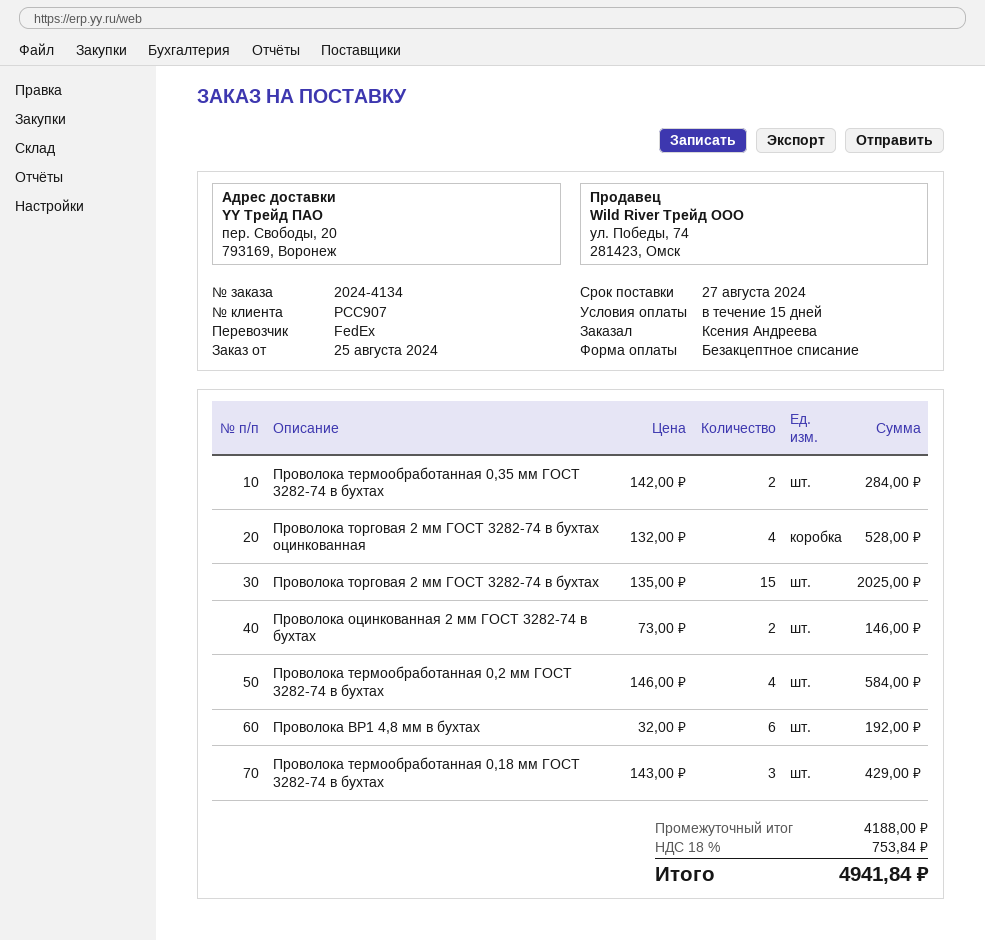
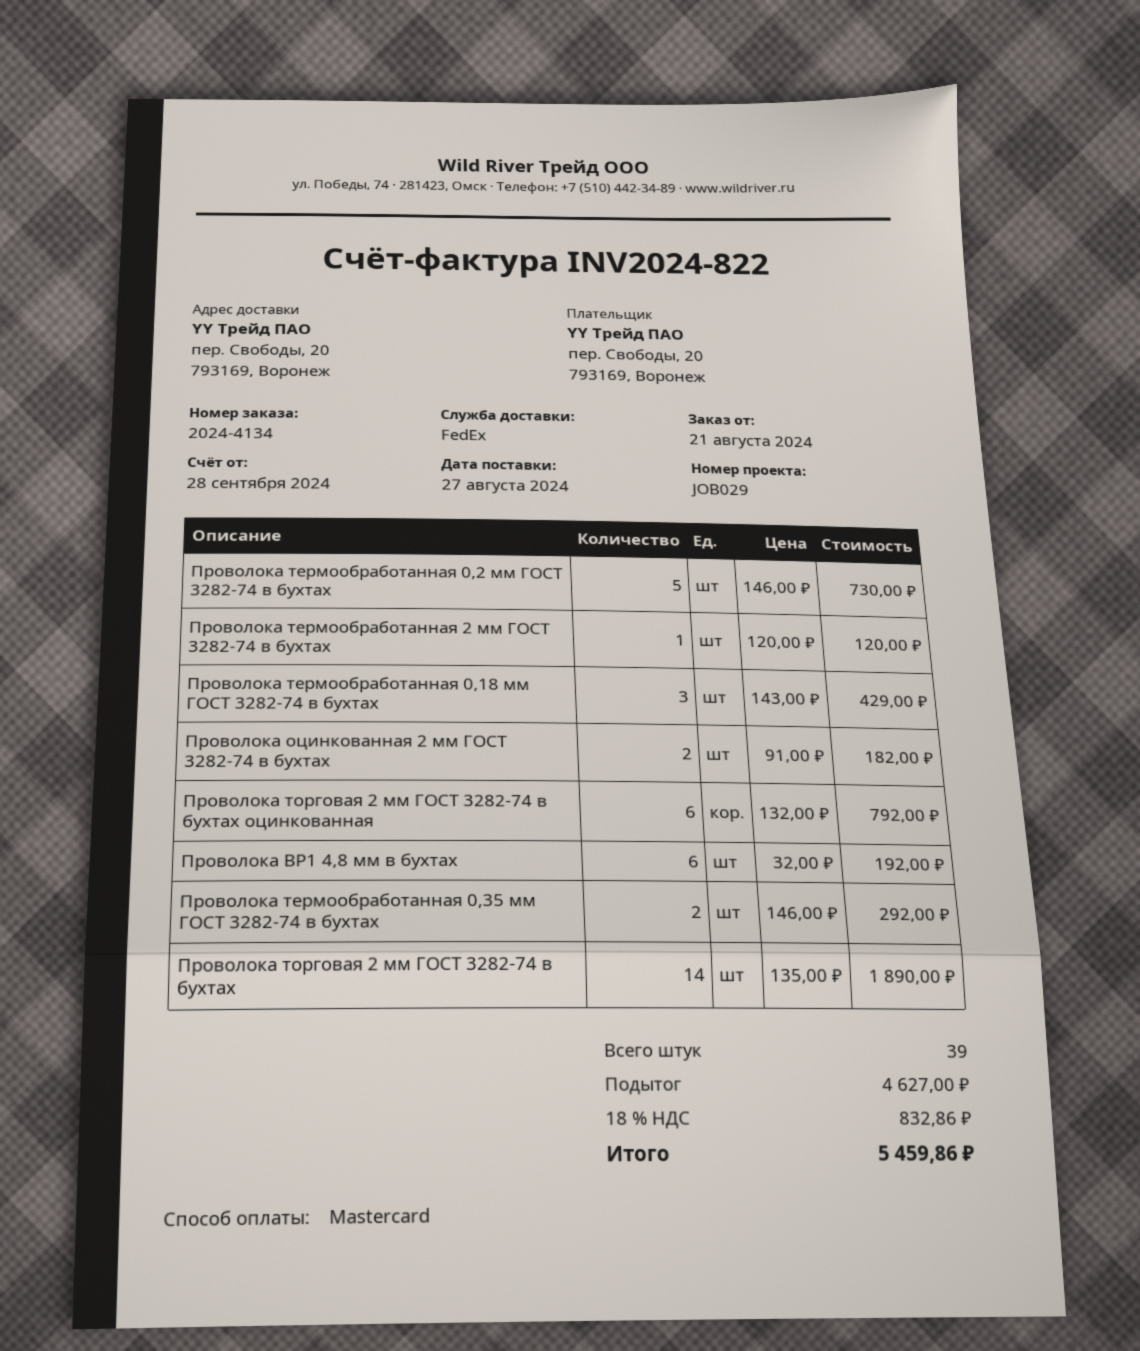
order date: 2024-08-25 -> 2024-08-21
payment method: direct debit -> Mastercard
Проволока термообработанная 0,35 мм ГОСТ 3282-74 в бухтах: 2 x 142.00 = 284.00 -> 2 x 146.00 = 292.00
Проволока торговая 2 мм ГОСТ 3282-74 в бухтах оцинкованная: 4 x 132.00 = 528.00 -> 6 x 132.00 = 792.00
Проволока торговая 2 мм ГОСТ 3282-74 в бухтах: 15 x 135.00 = 2025.00 -> 14 x 135.00 = 1890.00
Проволока оцинкованная 2 мм ГОСТ 3282-74 в бухтах: 2 x 73.00 = 146.00 -> 2 x 91.00 = 182.00
Проволока термообработанная 0,2 мм ГОСТ 3282-74 в бухтах: 4 x 146.00 = 584.00 -> 5 x 146.00 = 730.00
Проволока термообработанная 2 мм ГОСТ 3282-74 в бухтах: none -> 1 x 120.00 = 120.00
subtotal: 4188.00 -> 4627.00
tax: 18% = 753.84 -> 18% = 832.86
total: 4941.84 -> 5459.86

